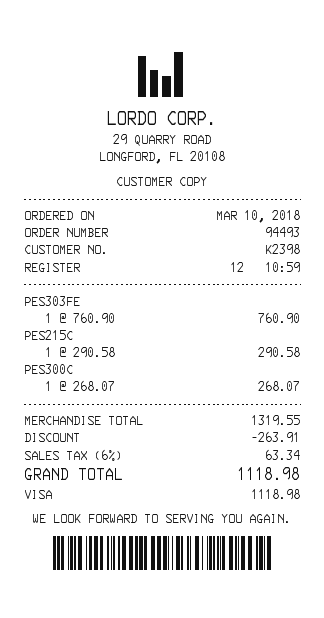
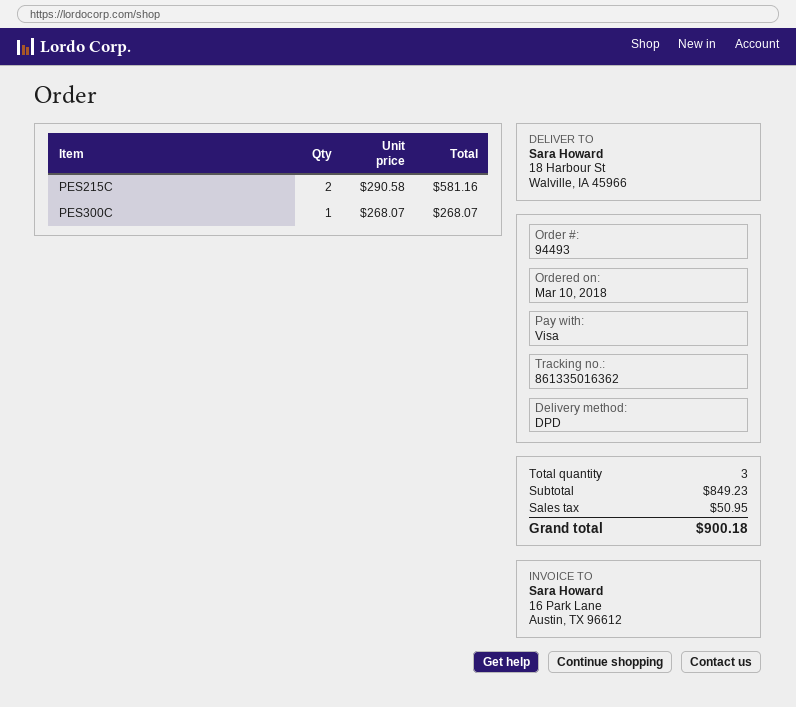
PES303FE: 1 x 760.90 = 760.90 -> none
PES215C: 1 x 290.58 = 290.58 -> 2 x 290.58 = 581.16
subtotal: 1319.55 -> 849.23
discount: 263.91 -> none
tax: 63.34 -> 50.95
total: 1118.98 -> 900.18

